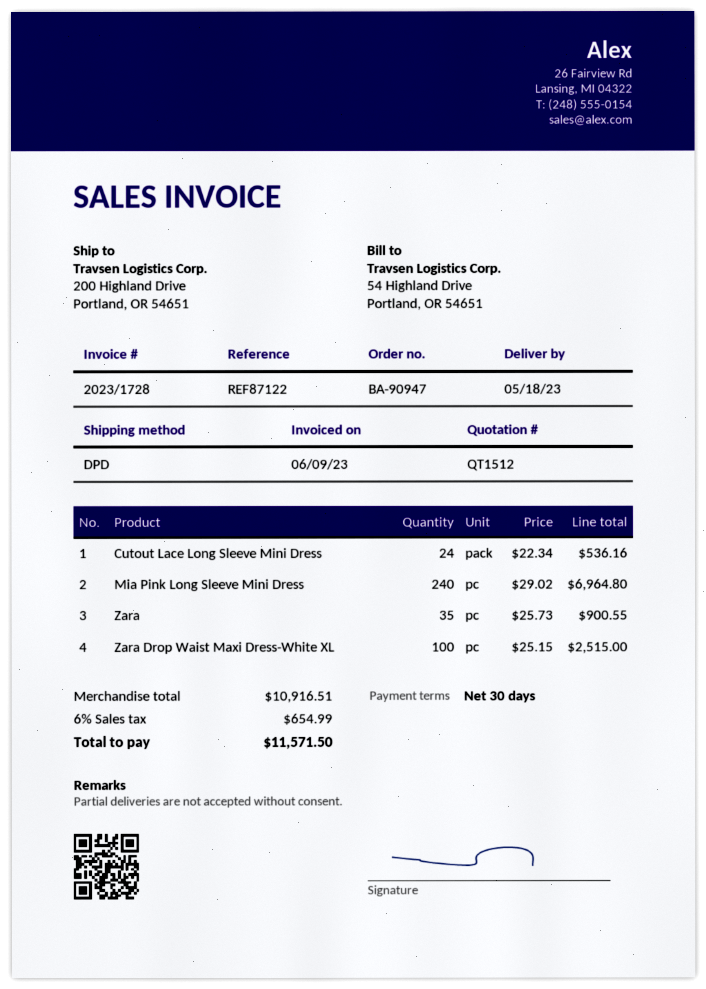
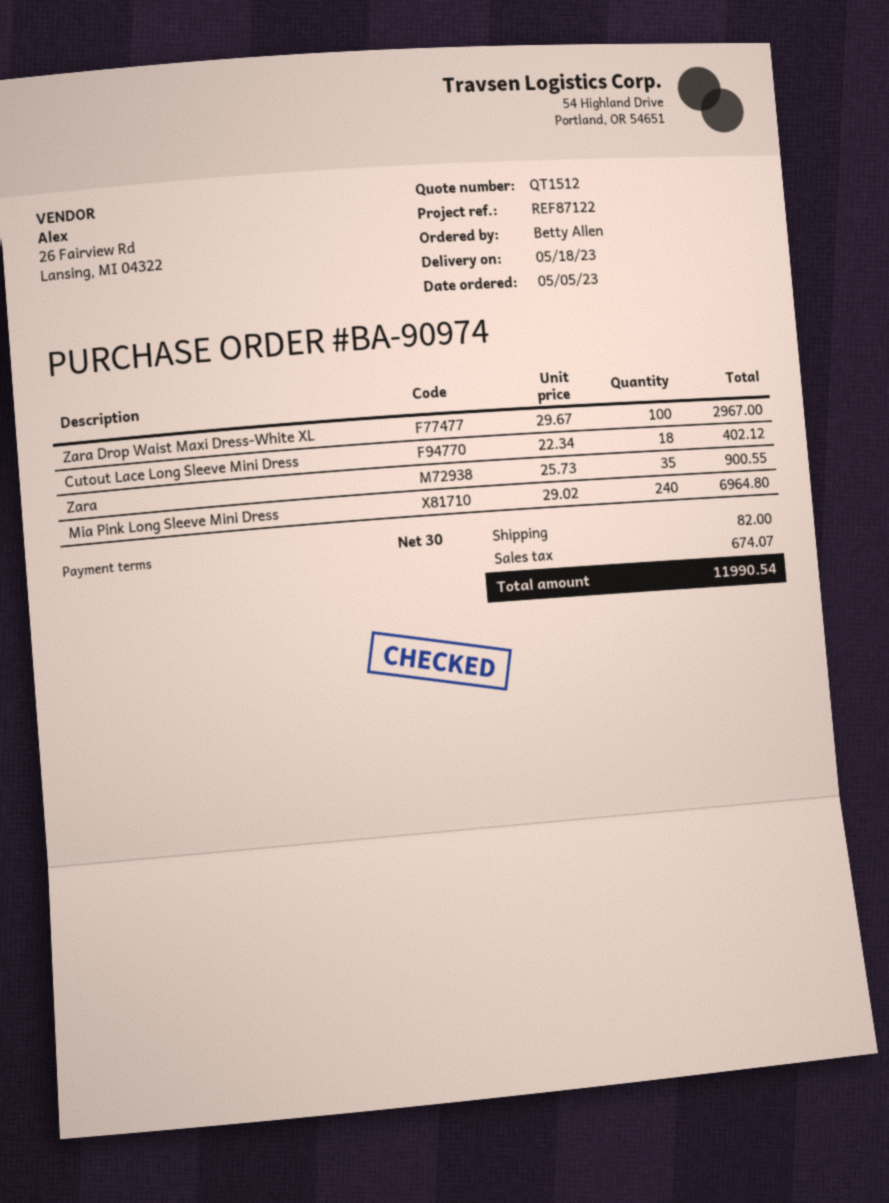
order number: BA-90947 -> BA-90974
Cutout Lace Long Sleeve Mini Dress: 24 x 22.34 = 536.16 -> 18 x 22.34 = 402.12
Zara Drop Waist Maxi Dress-White XL: 100 x 25.15 = 2515.00 -> 100 x 29.67 = 2967.00
shipping: none -> 82.00
tax: 654.99 -> 674.07
total: 11571.50 -> 11990.54

